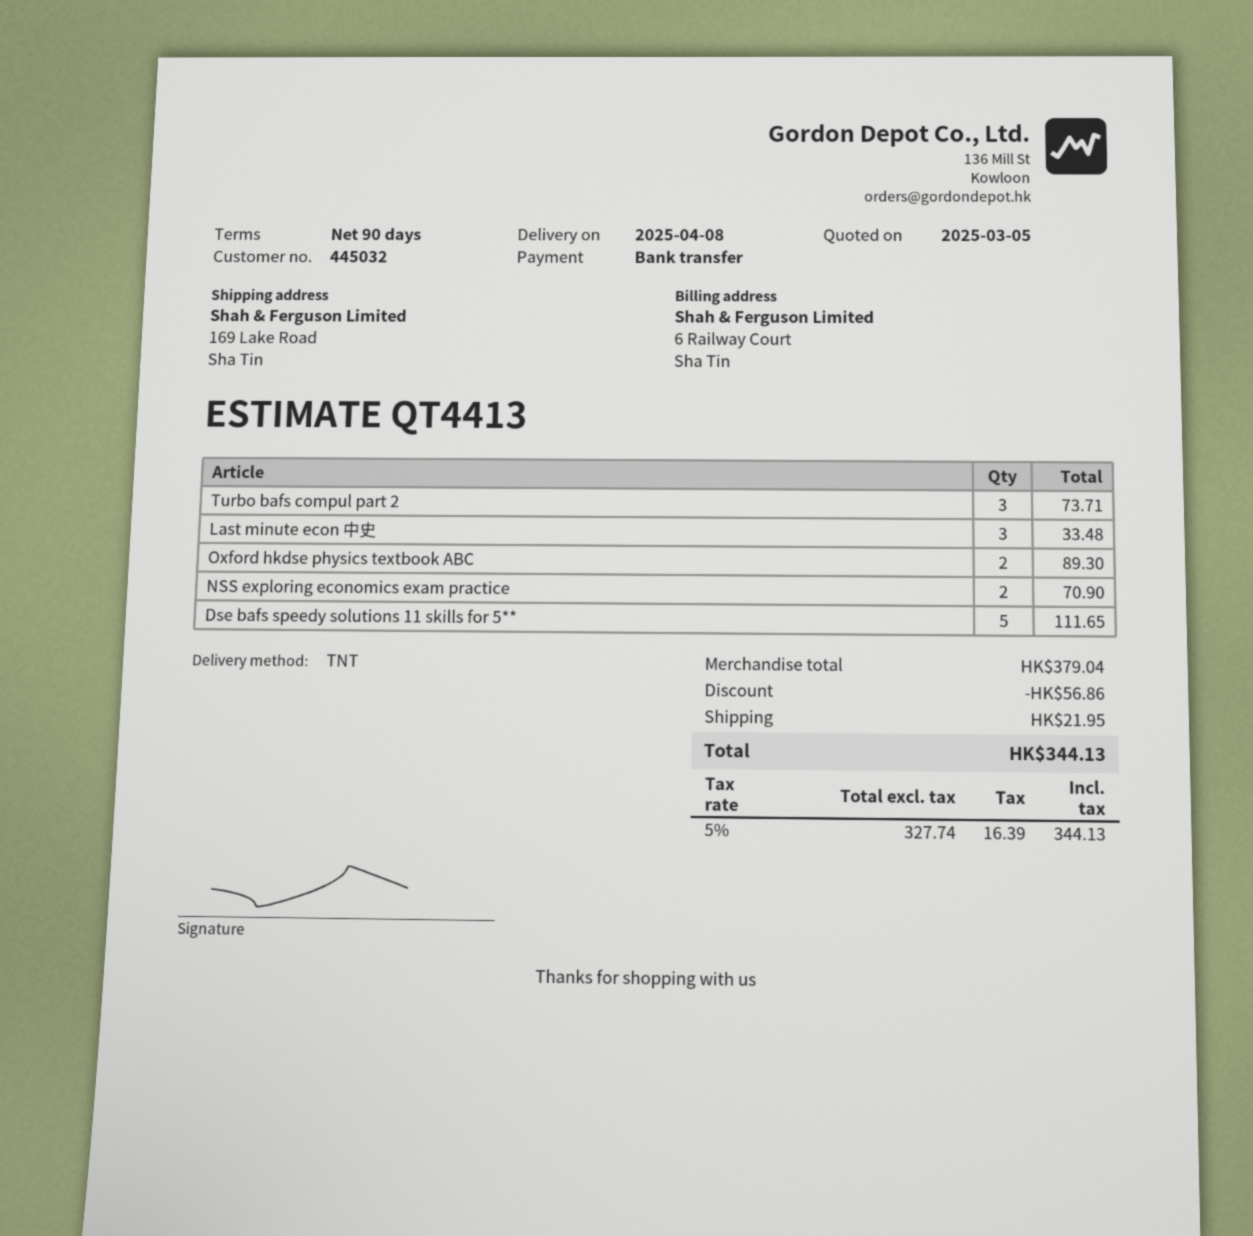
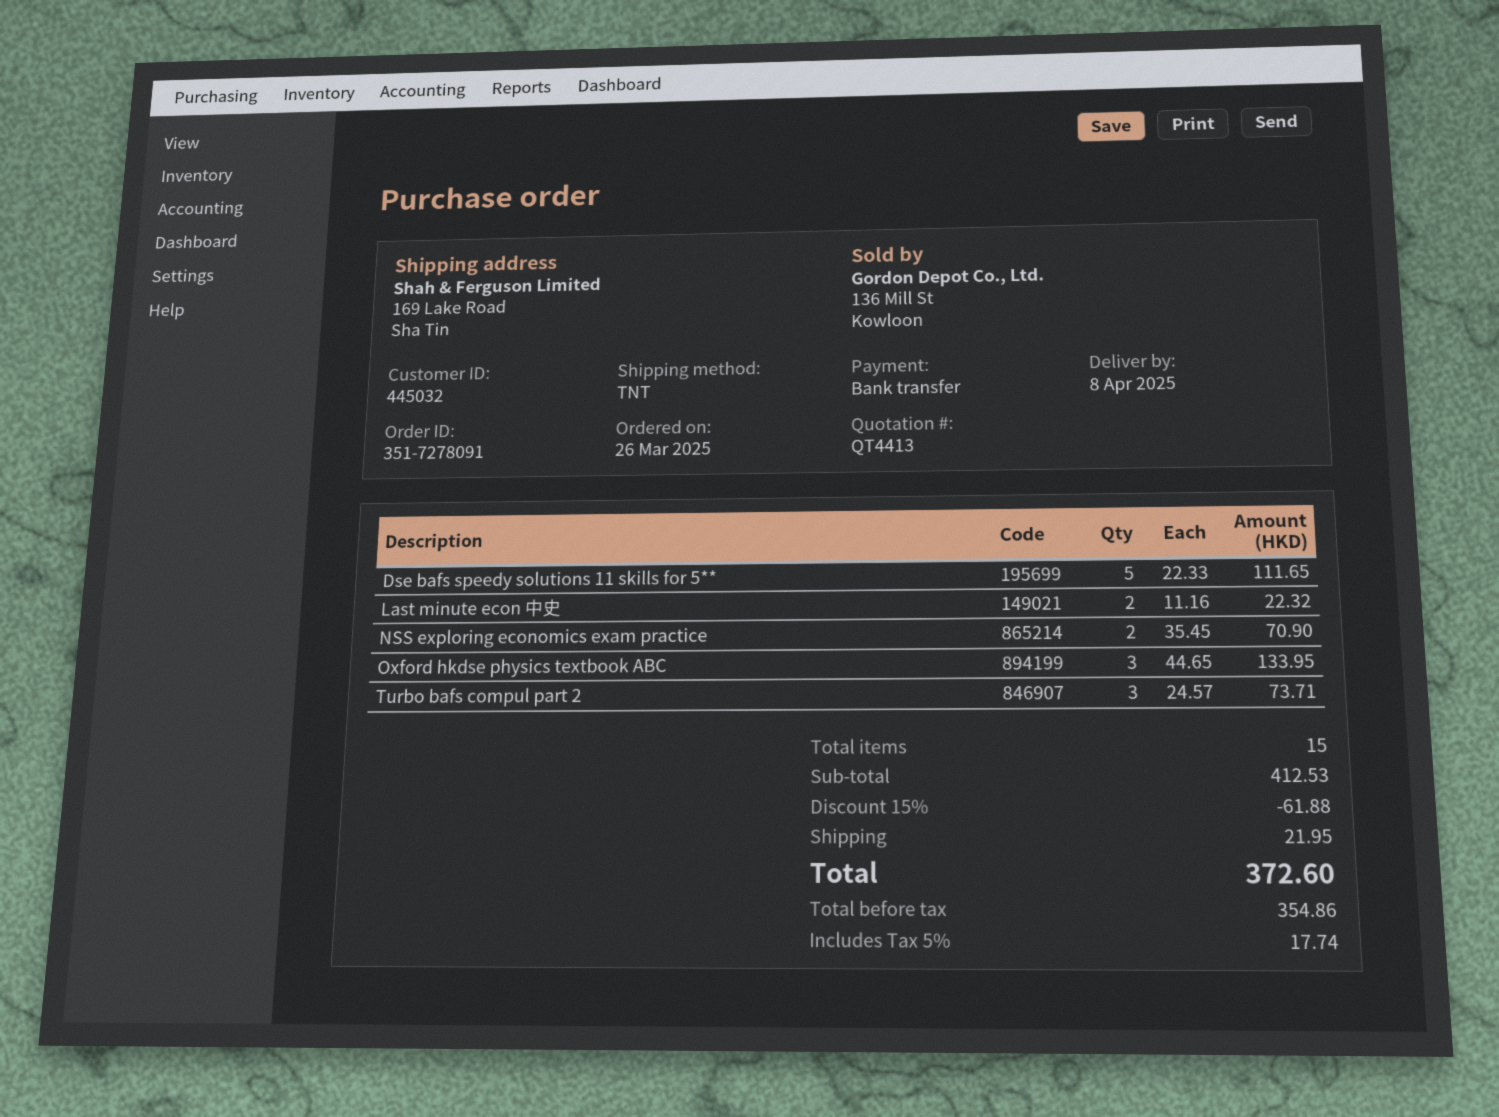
Last minute econ 中史: 3 for 33.48 -> 2 for 22.32
Oxford hkdse physics textbook ABC: 2 for 89.30 -> 3 for 133.95
subtotal: 379.04 -> 412.53
discount: 56.86 -> 61.88
net: 327.74 -> 354.86
tax: 5% = 16.39 -> 5% = 17.74
total: 344.13 -> 372.60

